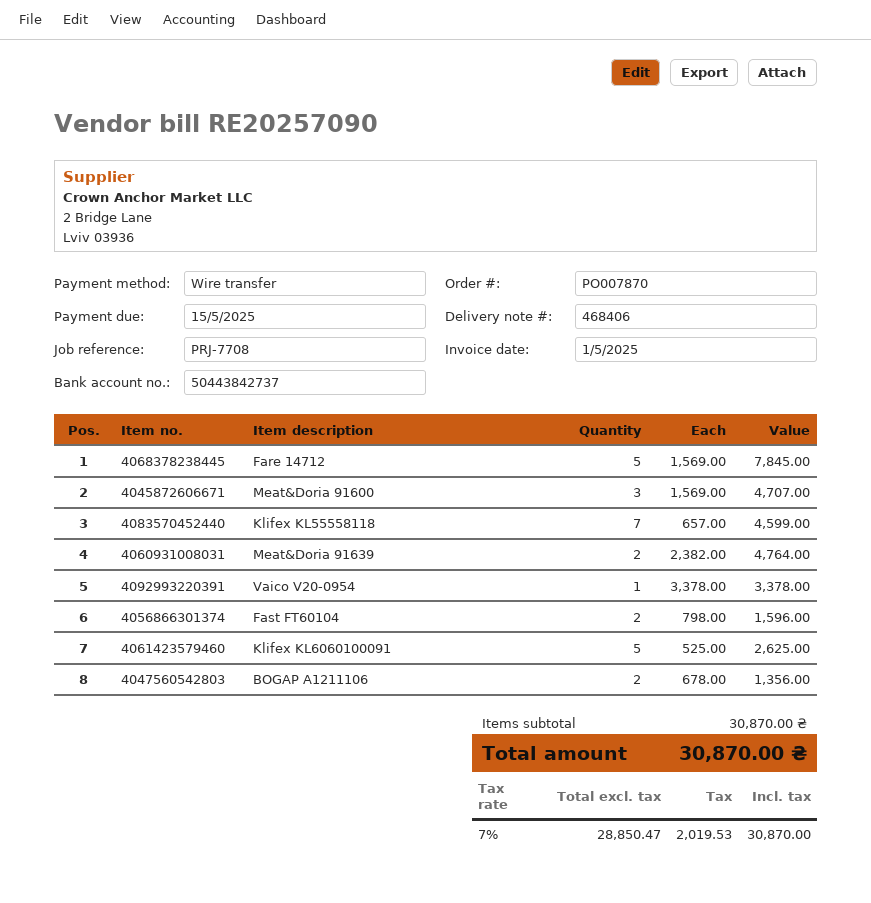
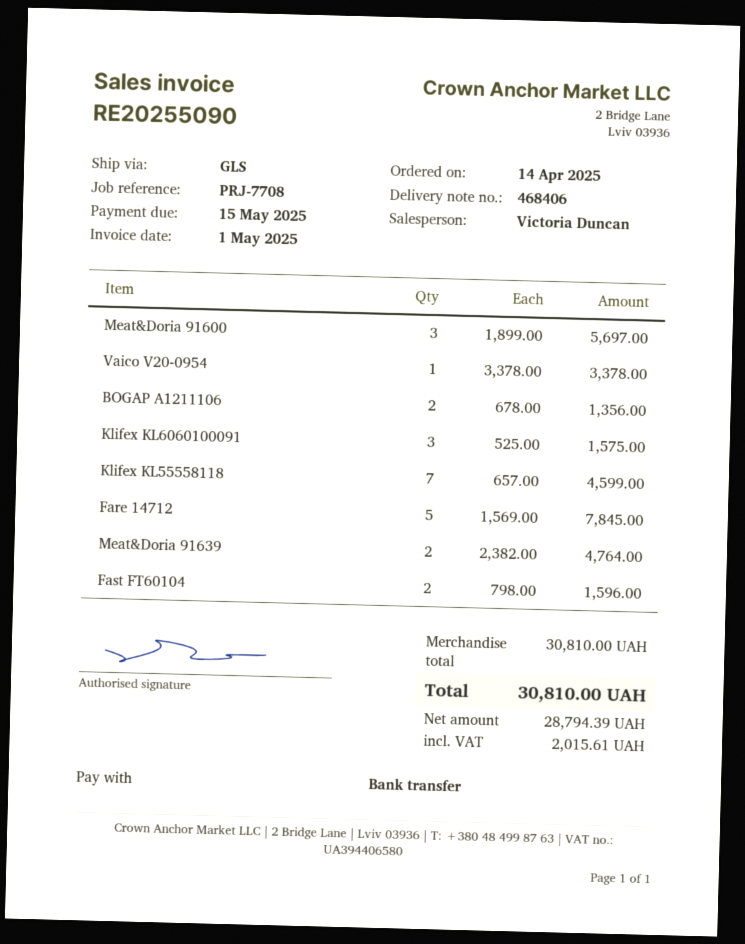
invoice number: RE20257090 -> RE20255090
Meat&Doria 91600: 3 x 1569.00 = 4707.00 -> 3 x 1899.00 = 5697.00
Klifex KL6060100091: 5 x 525.00 = 2625.00 -> 3 x 525.00 = 1575.00
subtotal: 30870.00 -> 30810.00
net: 28850.47 -> 28794.39
tax: 2019.53 -> 2015.61
total: 30870.00 -> 30810.00

